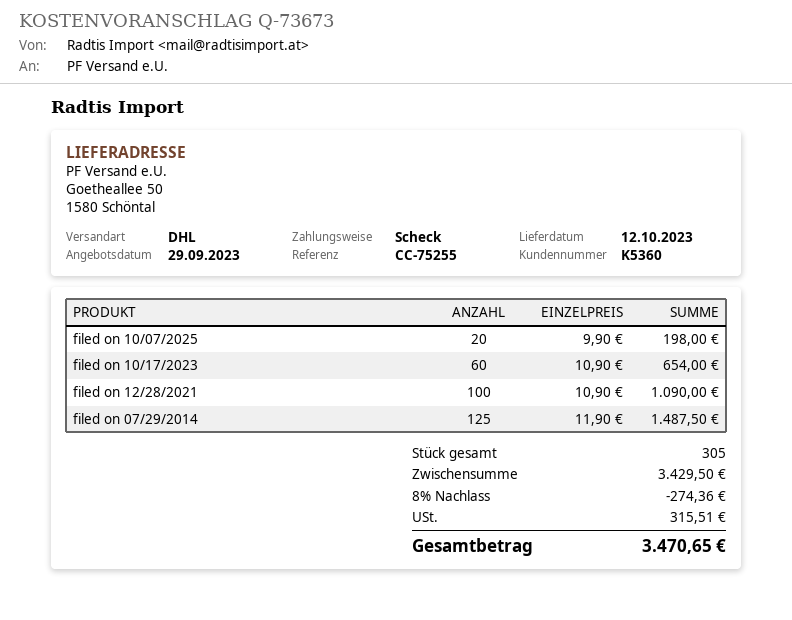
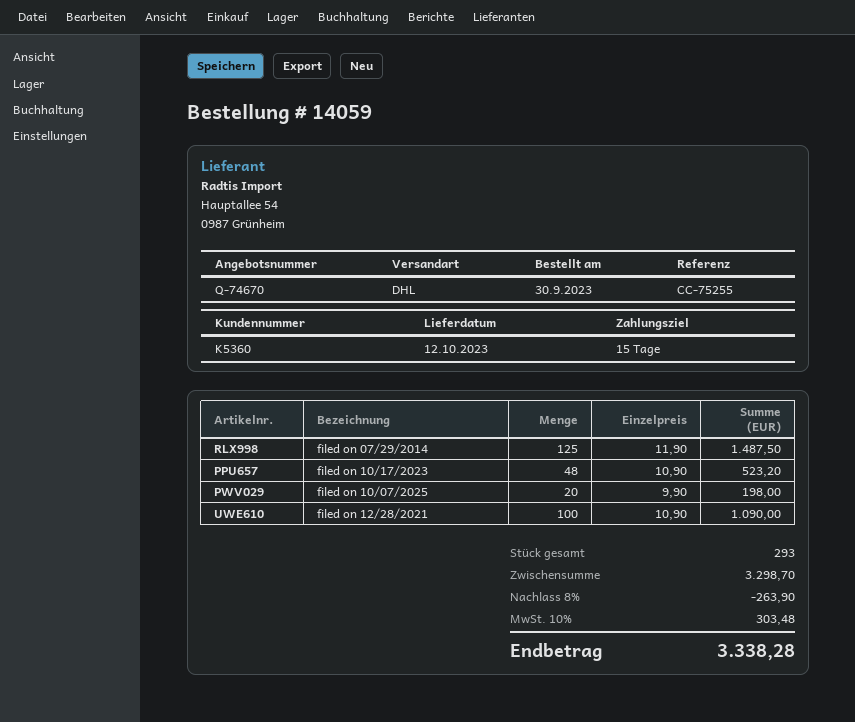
quote number: Q-73673 -> Q-74670
filed on 10/17/2023: 60 x 10.90 = 654.00 -> 48 x 10.90 = 523.20
total quantity: 305 -> 293
subtotal: 3429.50 -> 3298.70
discount: 8% = 274.36 -> 8% = 263.90
tax: 315.51 -> 303.48
total: 3470.65 -> 3338.28

